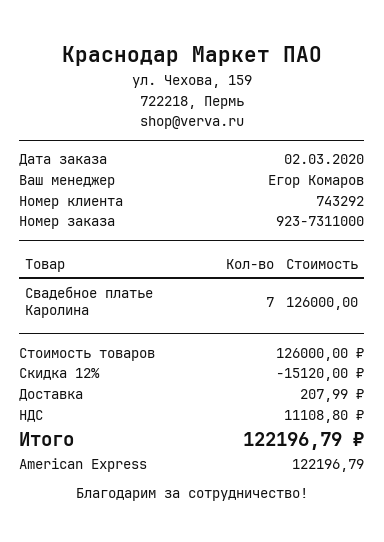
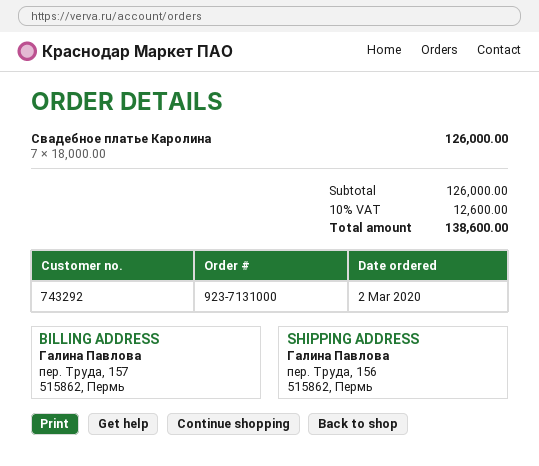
order number: 923-7311000 -> 923-7131000
discount: 12% = 15120.00 -> none
shipping: 207.99 -> none
tax: 11108.80 -> 12600.00
total: 122196.79 -> 138600.00

